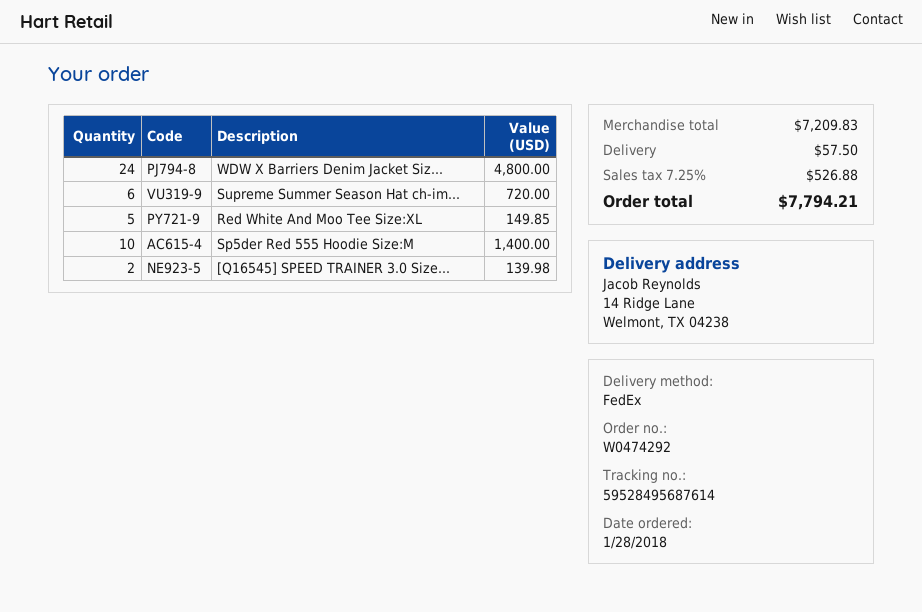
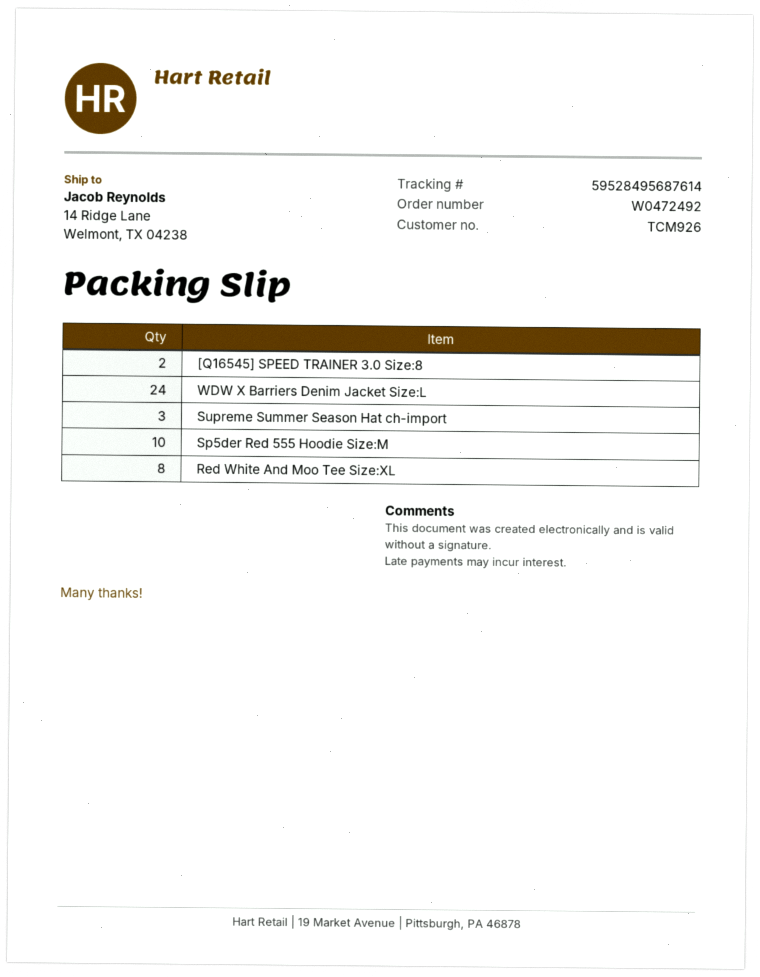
order number: W0474292 -> W0472492
Supreme Summer Season Hat ch-im...: 6 -> 3
Red White And Moo Tee Size:XL: 5 -> 8

